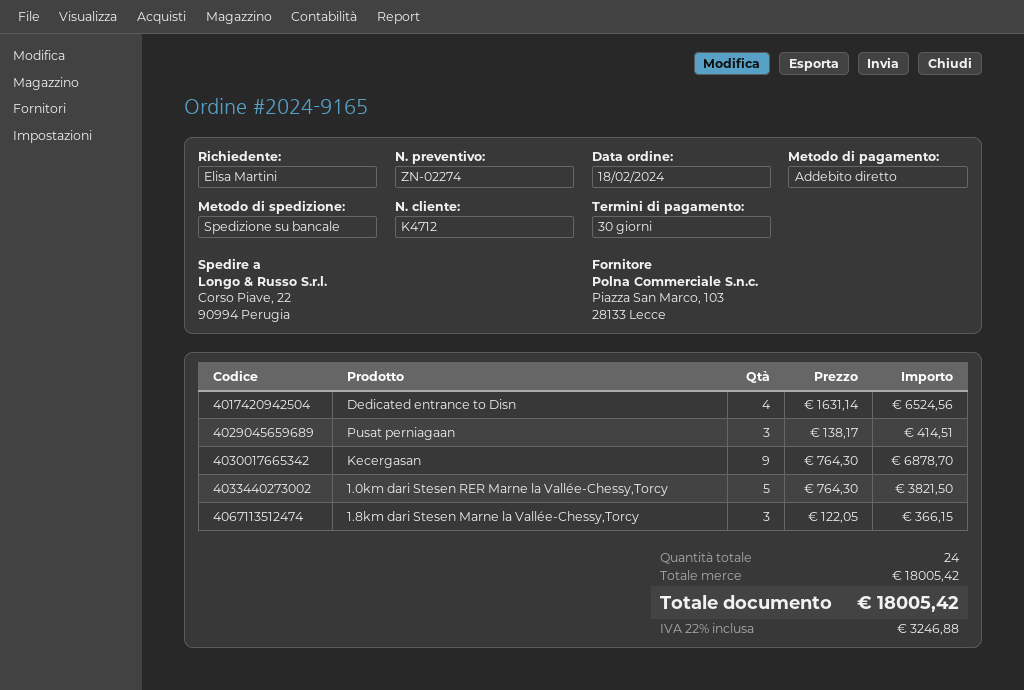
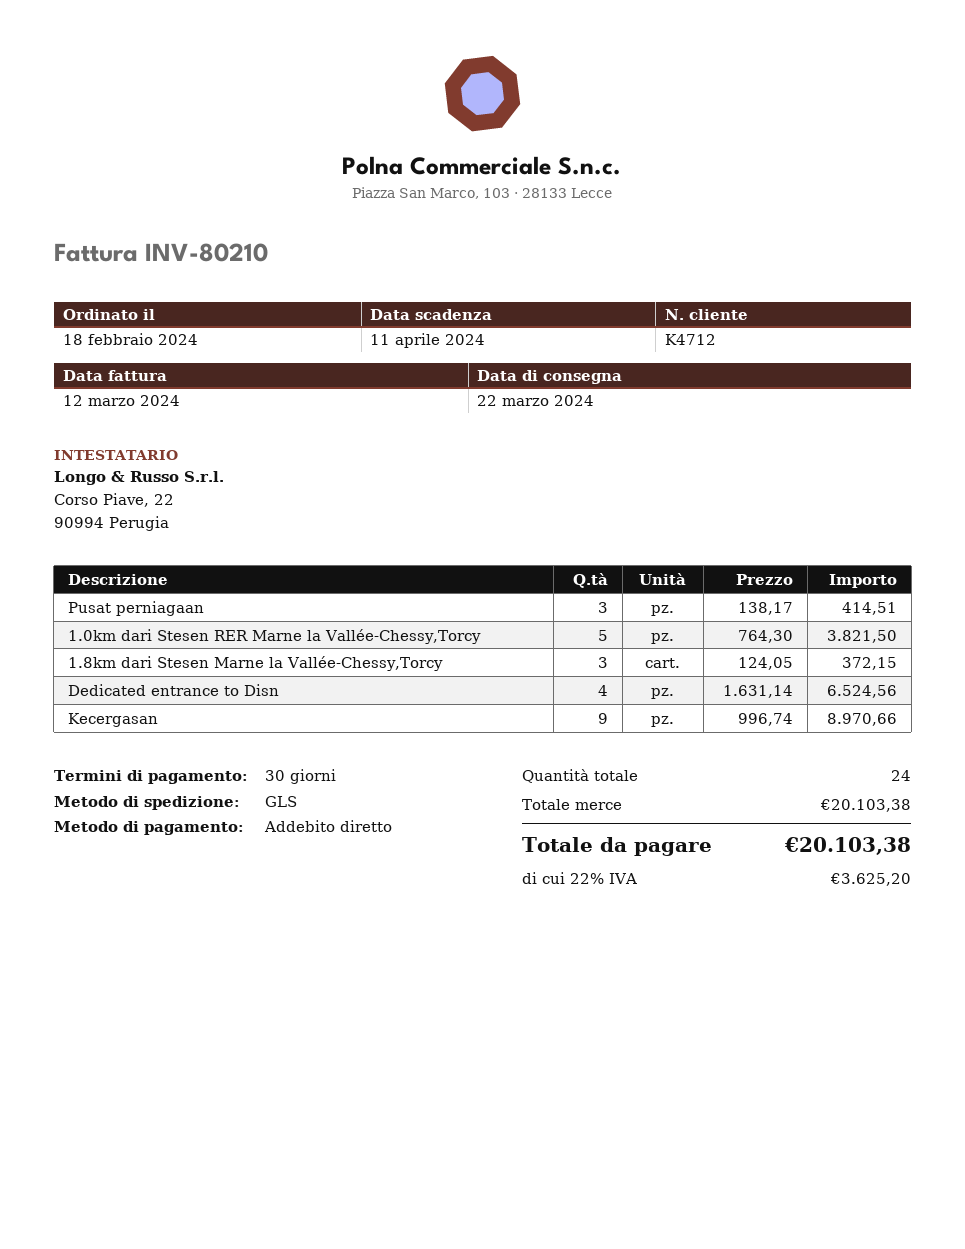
shipping method: pallet freight -> GLS
Kecergasan: 9 x 764.30 = 6878.70 -> 9 x 996.74 = 8970.66
1.8km dari Stesen Marne la Vallée-Chessy,Torcy: 3 x 122.05 = 366.15 -> 3 x 124.05 = 372.15
subtotal: 18005.42 -> 20103.38
tax: 22% = 3246.88 -> 22% = 3625.20
total: 18005.42 -> 20103.38

